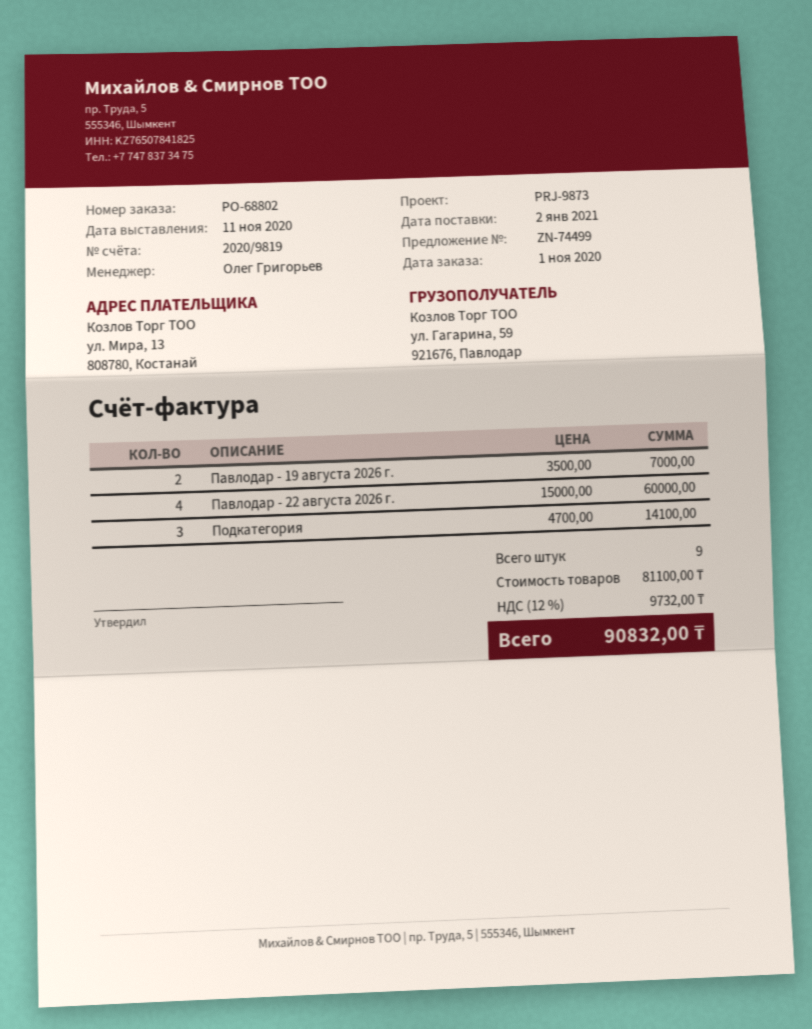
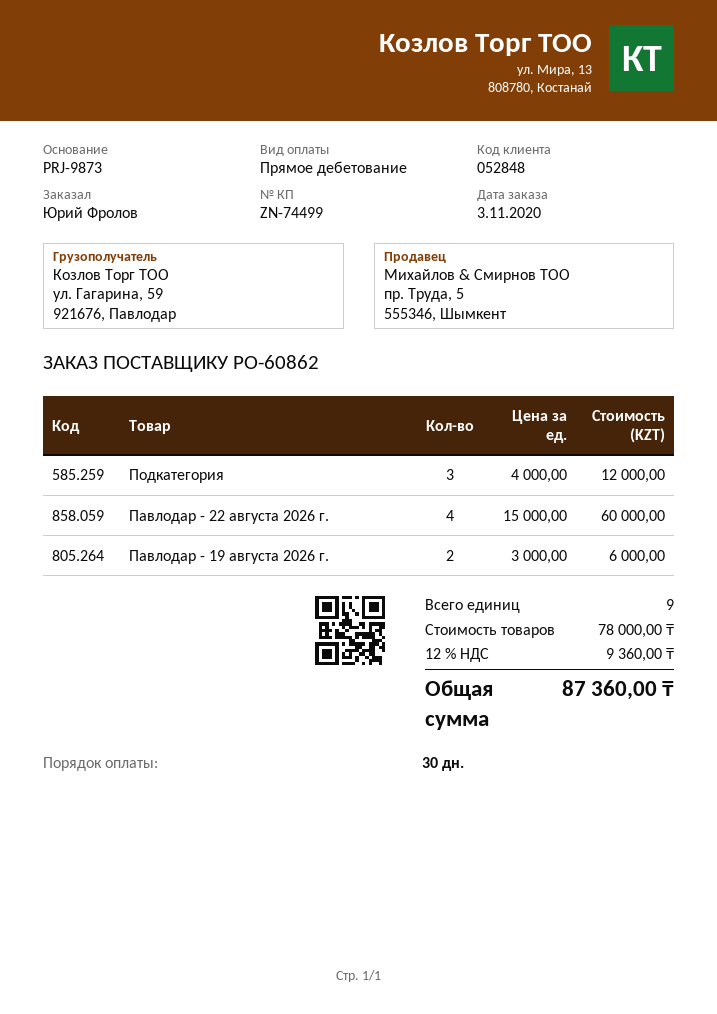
order number: PO-68802 -> PO-60862
order date: 2020-11-01 -> 2020-11-03
Павлодар - 19 августа 2026 г.: 2 x 3500.00 = 7000.00 -> 2 x 3000.00 = 6000.00
Подкатегория: 3 x 4700.00 = 14100.00 -> 3 x 4000.00 = 12000.00
subtotal: 81100.00 -> 78000.00
tax: 12% = 9732.00 -> 12% = 9360.00
total: 90832.00 -> 87360.00

